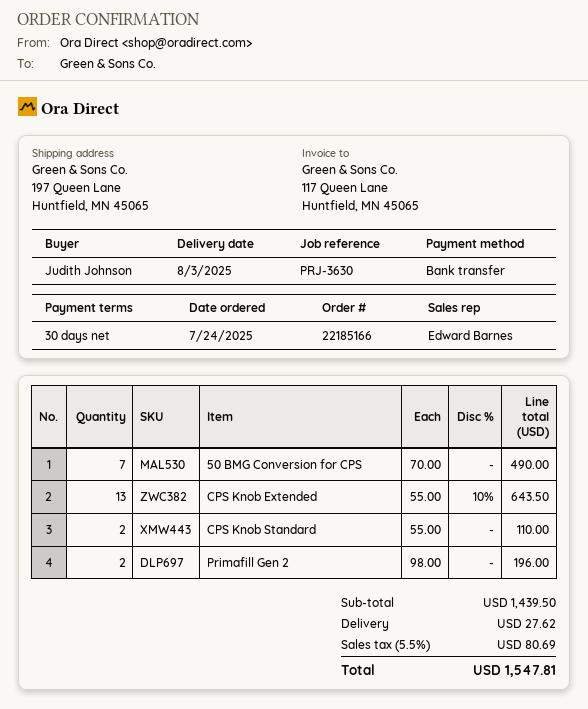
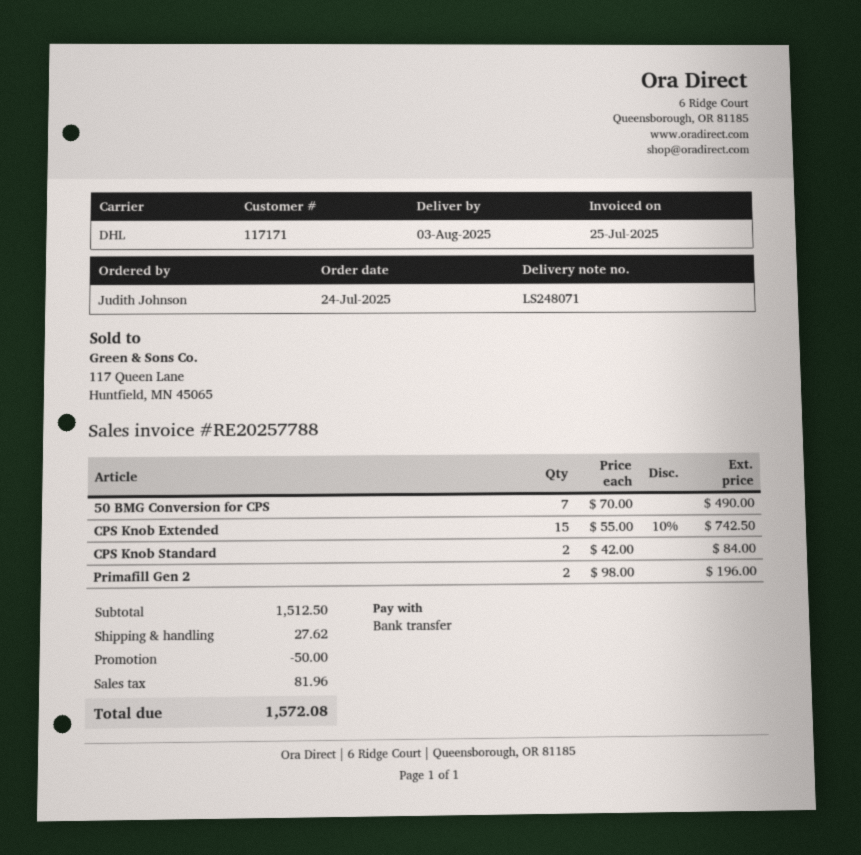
CPS Knob Extended: 13 x 55.00 - 10% = 643.50 -> 15 x 55.00 - 10% = 742.50
CPS Knob Standard: 2 x 55.00 = 110.00 -> 2 x 42.00 = 84.00
subtotal: 1439.50 -> 1512.50
discount: none -> 50.00
tax: 80.69 -> 81.96
total: 1547.81 -> 1572.08

